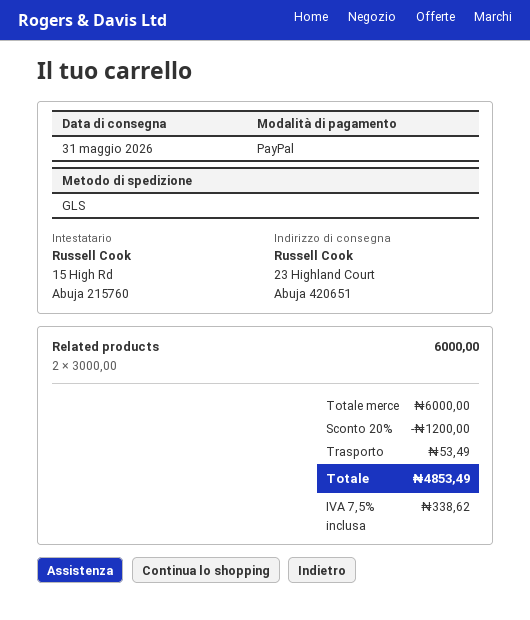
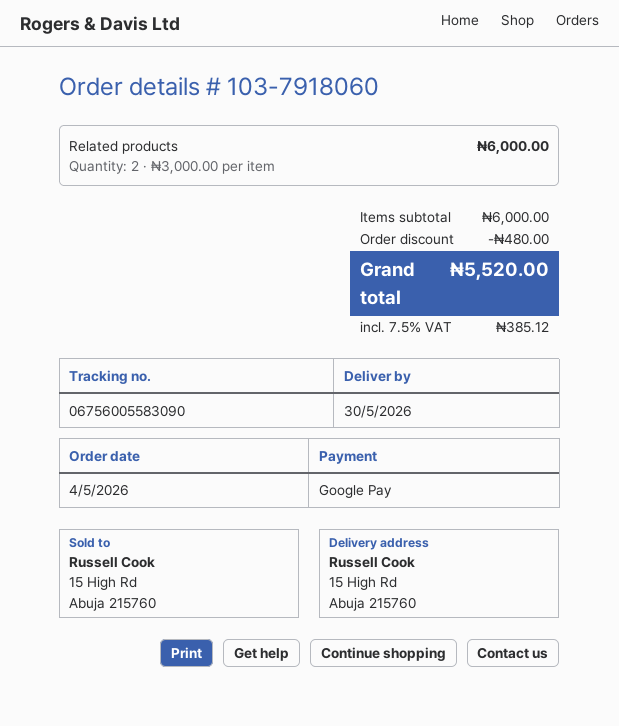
delivery date: 2026-05-31 -> 2026-05-30
payment method: PayPal -> Google Pay
ship to: 23 Highland Court, Abuja 420651 -> 15 High Rd, Abuja 215760
discount: 1200.00 -> 480.00
shipping: 53.49 -> none
tax: 7.5% = 338.62 -> 7.5% = 385.12
total: 4853.49 -> 5520.00

